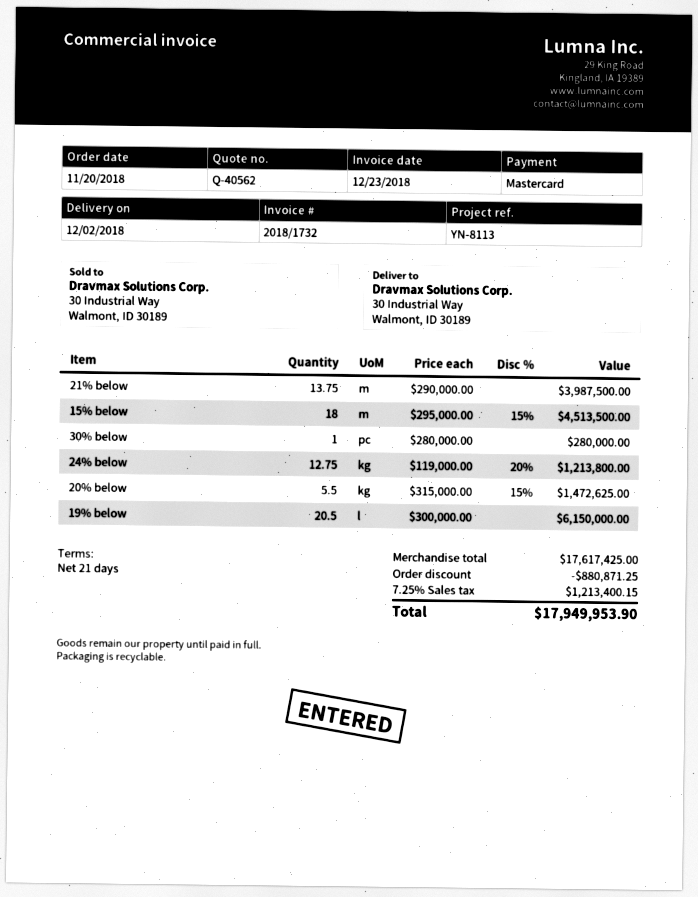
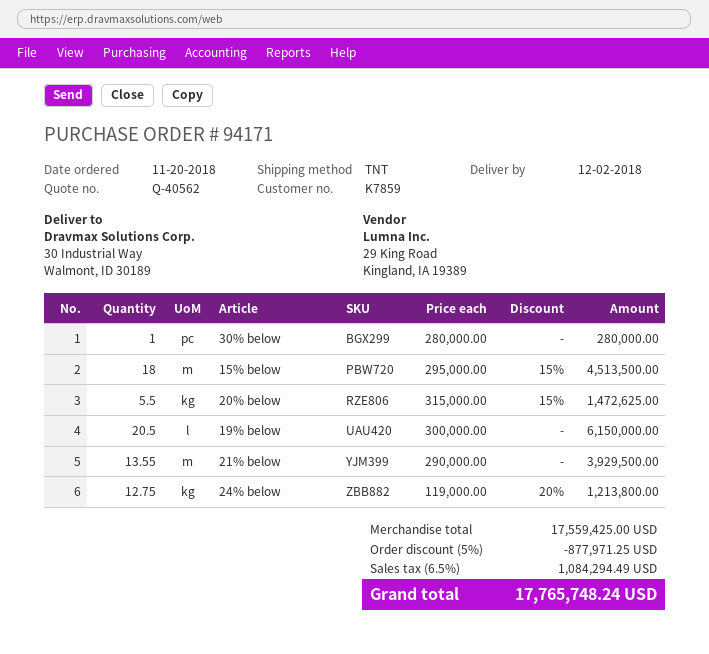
21% below: 13.75 x 290000.00 = 3987500.00 -> 13.55 x 290000.00 = 3929500.00
subtotal: 17617425.00 -> 17559425.00
discount: 880871.25 -> 877971.25
tax: 7.25% = 1213400.15 -> 6.5% = 1084294.49
total: 17949953.90 -> 17765748.24

